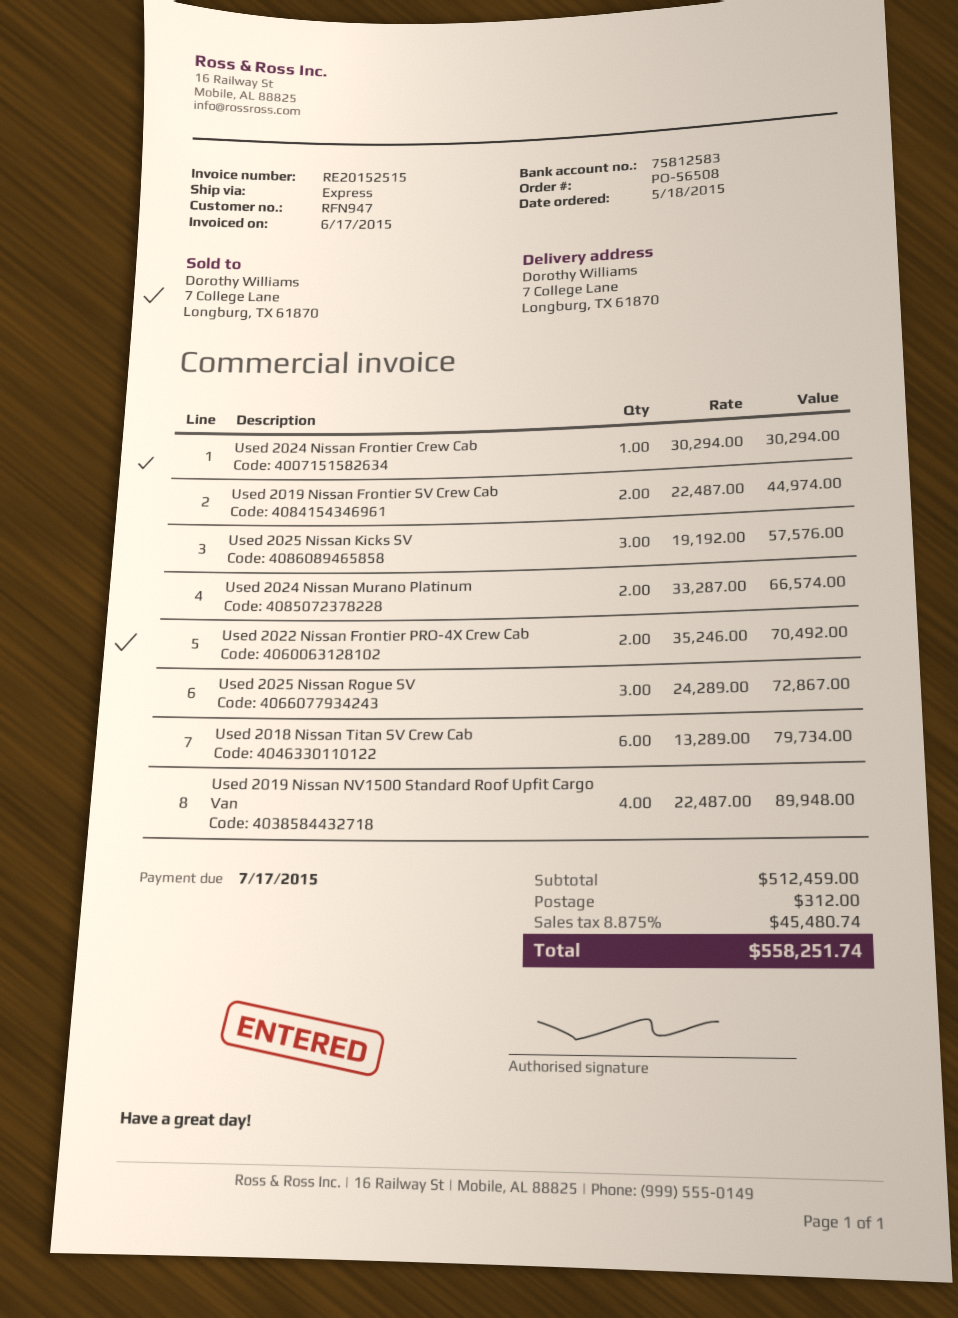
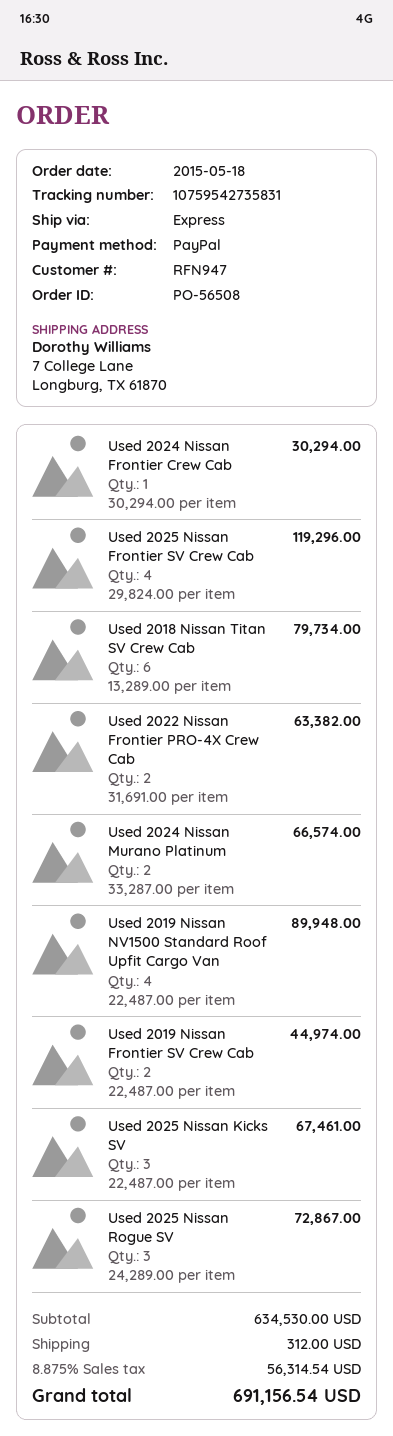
Used 2025 Nissan Kicks SV: 3 x 19192.00 = 57576.00 -> 3 x 22487.00 = 67461.00
Used 2022 Nissan Frontier PRO-4X Crew Cab: 2 x 35246.00 = 70492.00 -> 2 x 31691.00 = 63382.00
Used 2025 Nissan Frontier SV Crew Cab: none -> 4 x 29824.00 = 119296.00
subtotal: 512459.00 -> 634530.00
tax: 8.875% = 45480.74 -> 8.875% = 56314.54
total: 558251.74 -> 691156.54

